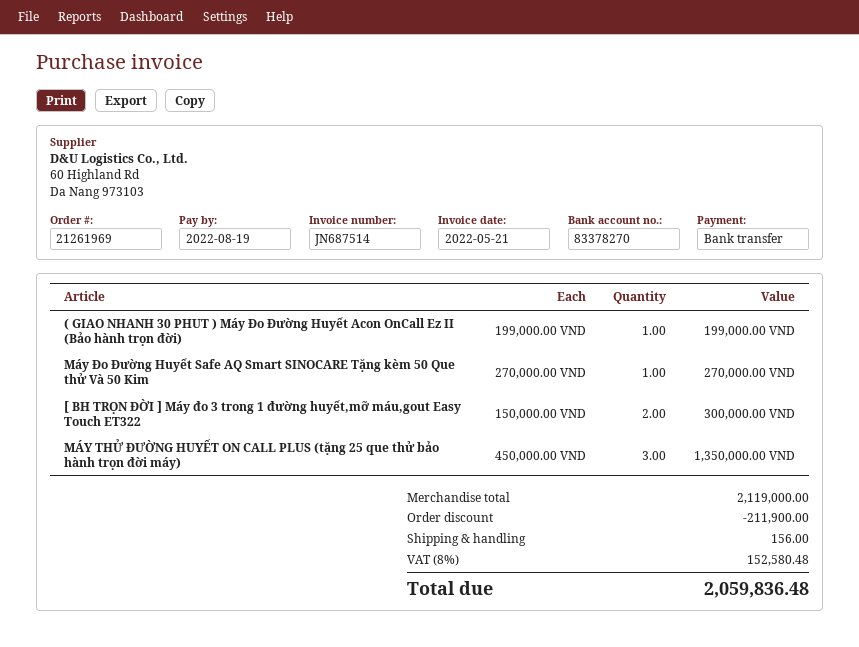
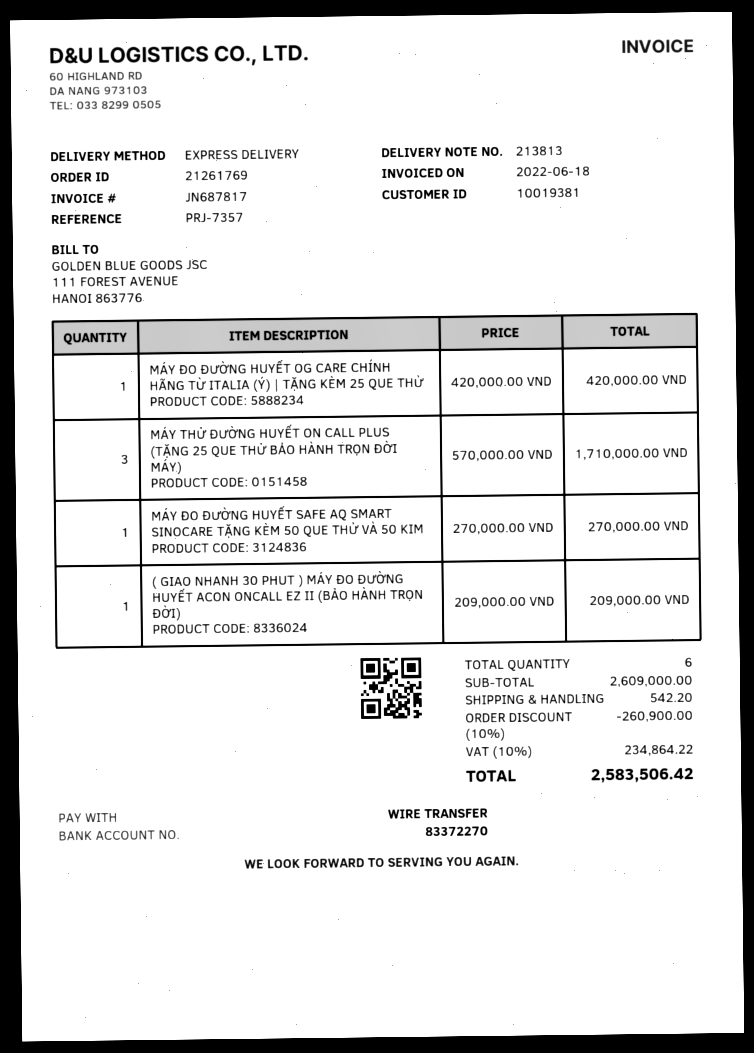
order number: 21261969 -> 21261769
invoice number: JN687514 -> JN687817
invoice date: 2022-05-21 -> 2022-06-18
bank account: 83378270 -> 83372270
( GIAO NHANH 30 PHUT ) Máy Đo Đường Huyết Acon OnCall Ez II (Bảo hành trọn đời): 1 x 199000.00 = 199000.00 -> 1 x 209000.00 = 209000.00
[ BH TRỌN ĐỜI ] Máy đo 3 trong 1 đường huyết,mỡ máu,gout Easy Touch ET322: 2 x 150000.00 = 300000.00 -> none
MÁY THỬ ĐƯỜNG HUYẾT ON CALL PLUS (tặng 25 que thử bảo hành trọn đời máy): 3 x 450000.00 = 1350000.00 -> 3 x 570000.00 = 1710000.00
MÁY ĐO ĐƯỜNG HUYẾT OG CARE CHÍNH HÃNG TỪ ITALIA (Ý) | TẶNG KÈM 25 QUE THỬ: none -> 1 x 420000.00 = 420000.00
subtotal: 2119000.00 -> 2609000.00
discount: 211900.00 -> 260900.00
shipping: 156.00 -> 542.20
tax: 8% = 152580.48 -> 10% = 234864.22
total: 2059836.48 -> 2583506.42

